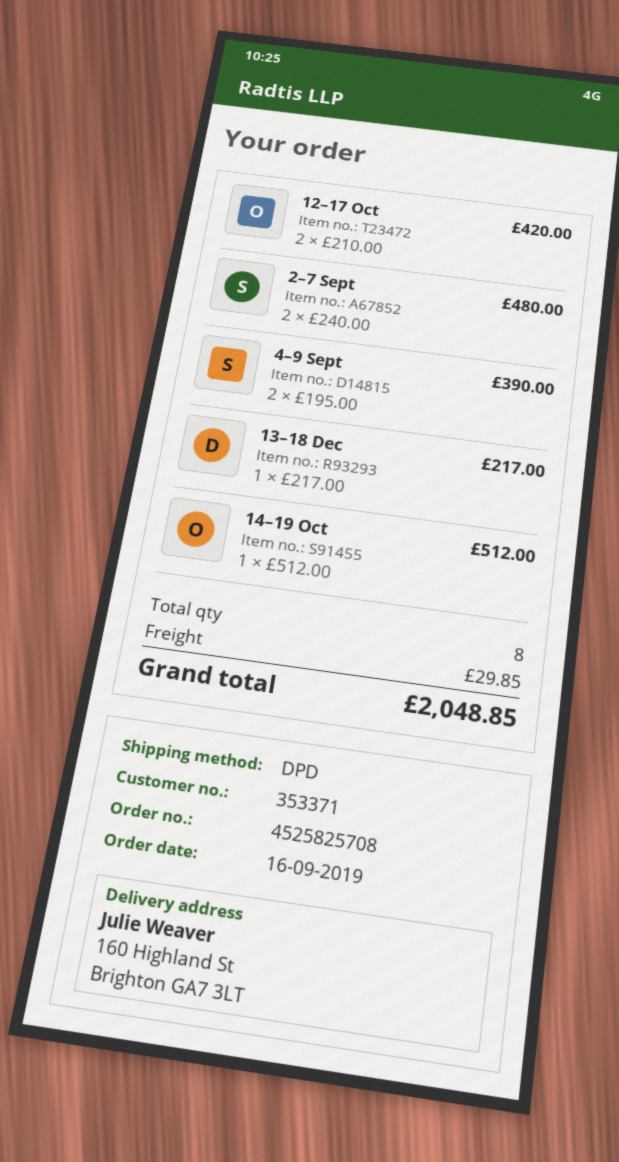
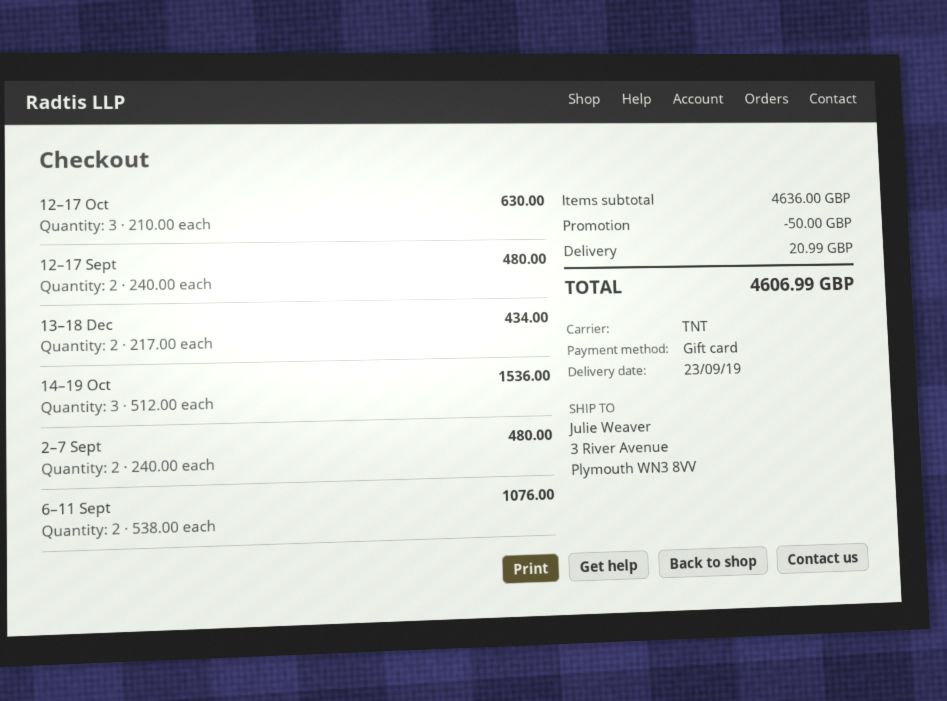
shipping method: DPD -> TNT
ship to: 160 Highland St, Brighton GA7 3LT -> 3 River Avenue, Plymouth WN3 8VV
12–17 Oct: 2 x 210.00 = 420.00 -> 3 x 210.00 = 630.00
4–9 Sept: 2 x 195.00 = 390.00 -> none
13–18 Dec: 1 x 217.00 = 217.00 -> 2 x 217.00 = 434.00
14–19 Oct: 1 x 512.00 = 512.00 -> 3 x 512.00 = 1536.00
12–17 Sept: none -> 2 x 240.00 = 480.00
6–11 Sept: none -> 2 x 538.00 = 1076.00
discount: none -> 50.00
shipping: 29.85 -> 20.99
total: 2048.85 -> 4606.99

